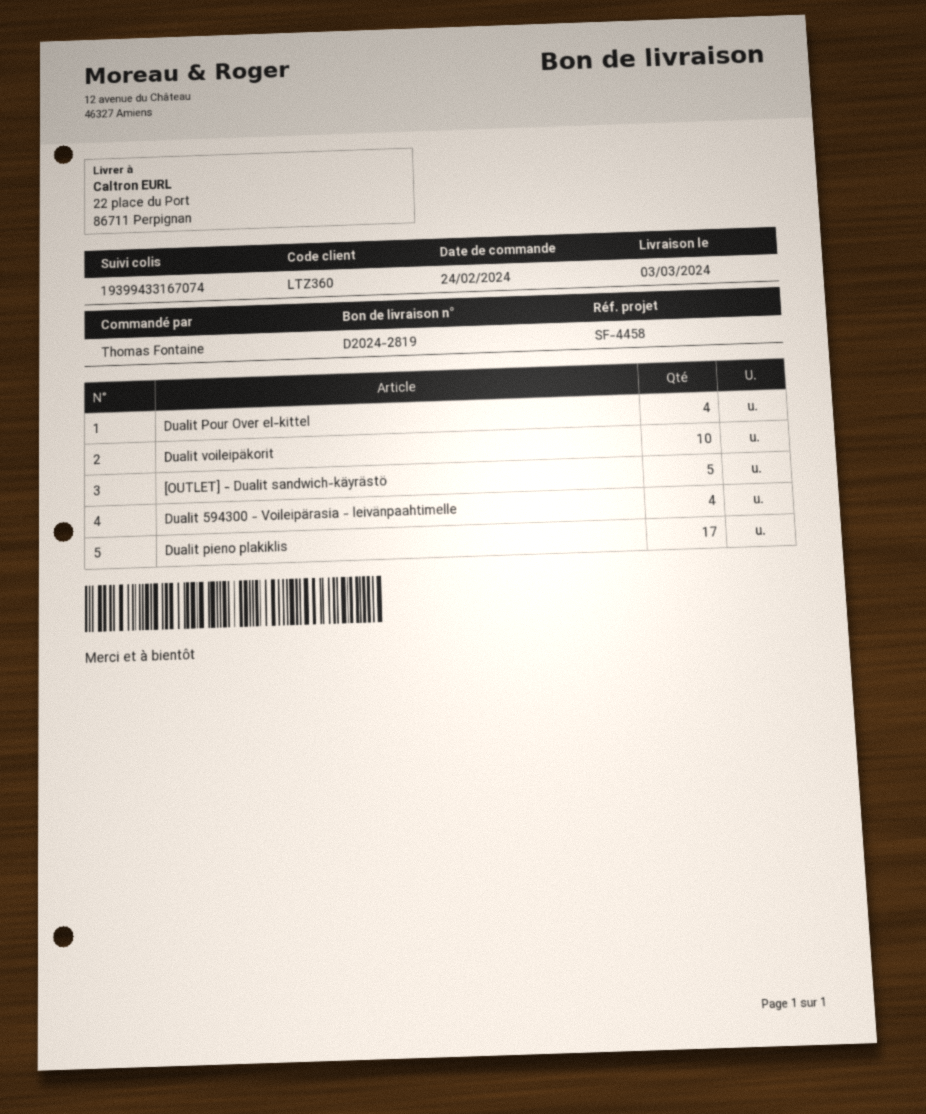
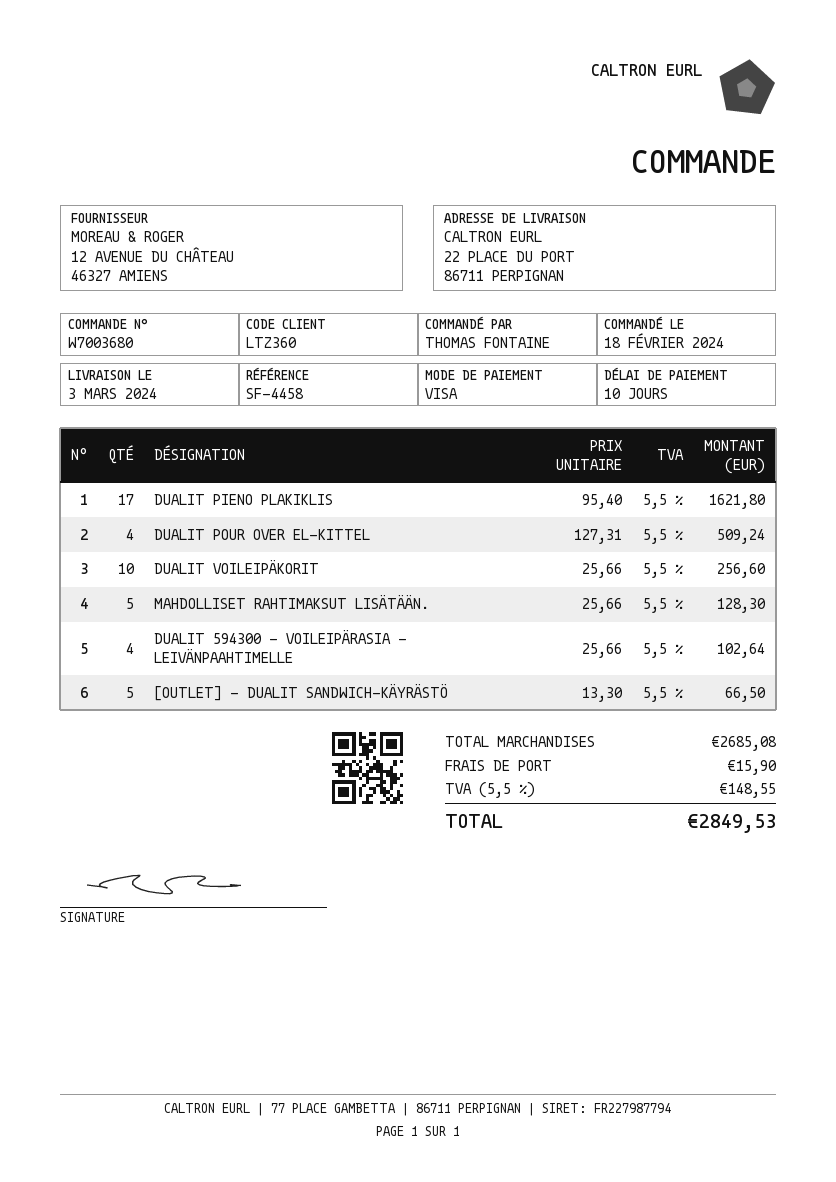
order date: 2024-02-24 -> 2024-02-18
MAHDOLLISET RAHTIMAKSUT LISÄTÄÄN.: none -> 5

